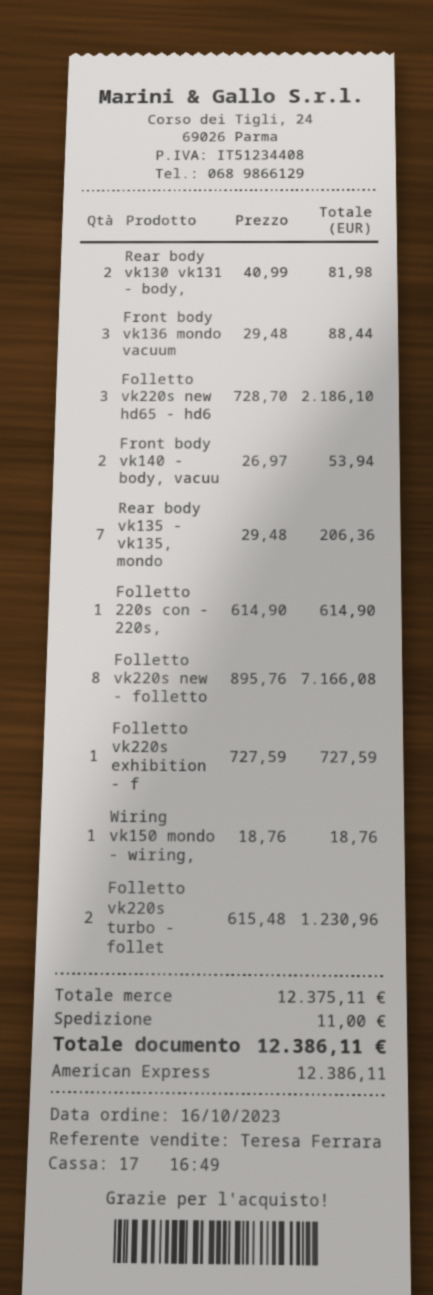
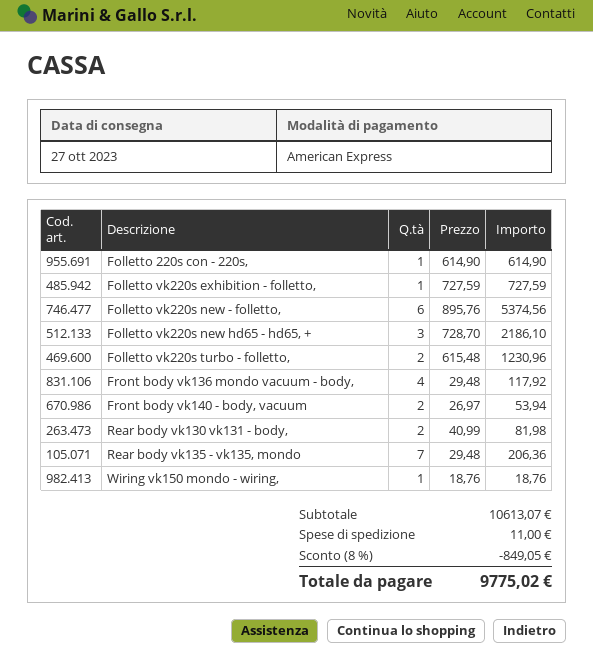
Front body vk136 mondo vacuum: 3 x 29.48 = 88.44 -> 4 x 29.48 = 117.92
Folletto vk220s new - folletto: 8 x 895.76 = 7166.08 -> 6 x 895.76 = 5374.56
subtotal: 12375.11 -> 10613.07
discount: none -> 8% = 849.05
total: 12386.11 -> 9775.02

